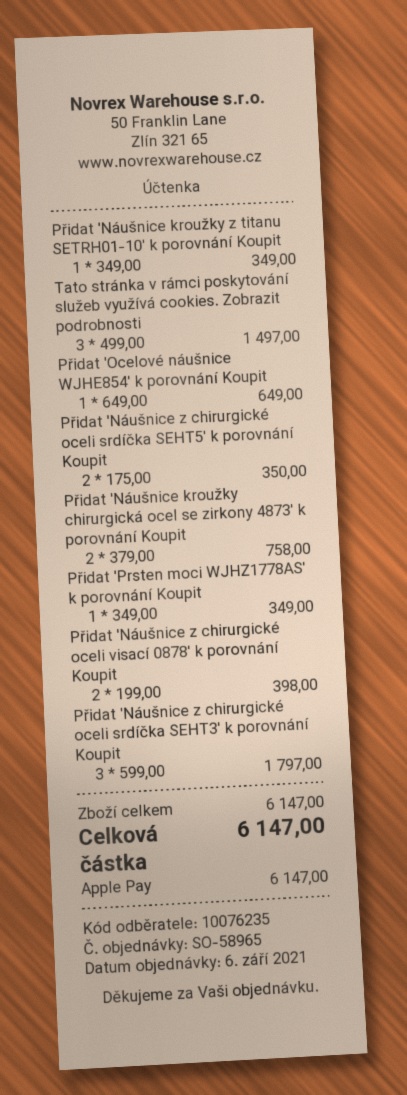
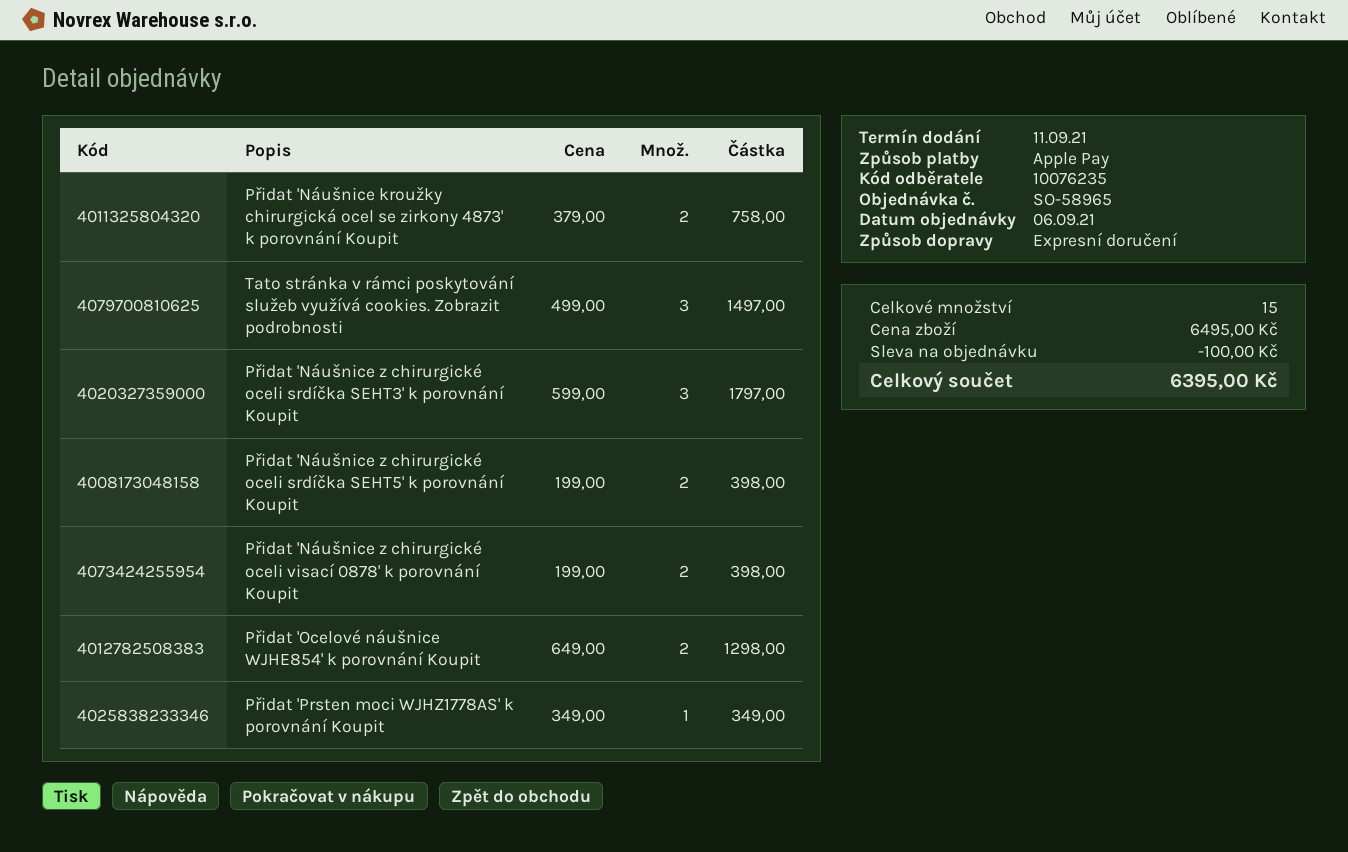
Přidat 'Náušnice kroužky z titanu SETRH01-10' k porovnání Koupit: 1 x 349.00 = 349.00 -> none
Přidat 'Ocelové náušnice WJHE854' k porovnání Koupit: 1 x 649.00 = 649.00 -> 2 x 649.00 = 1298.00
Přidat 'Náušnice z chirurgické oceli srdíčka SEHT5' k porovnání Koupit: 2 x 175.00 = 350.00 -> 2 x 199.00 = 398.00
subtotal: 6147.00 -> 6495.00
discount: none -> 100.00
total: 6147.00 -> 6395.00

